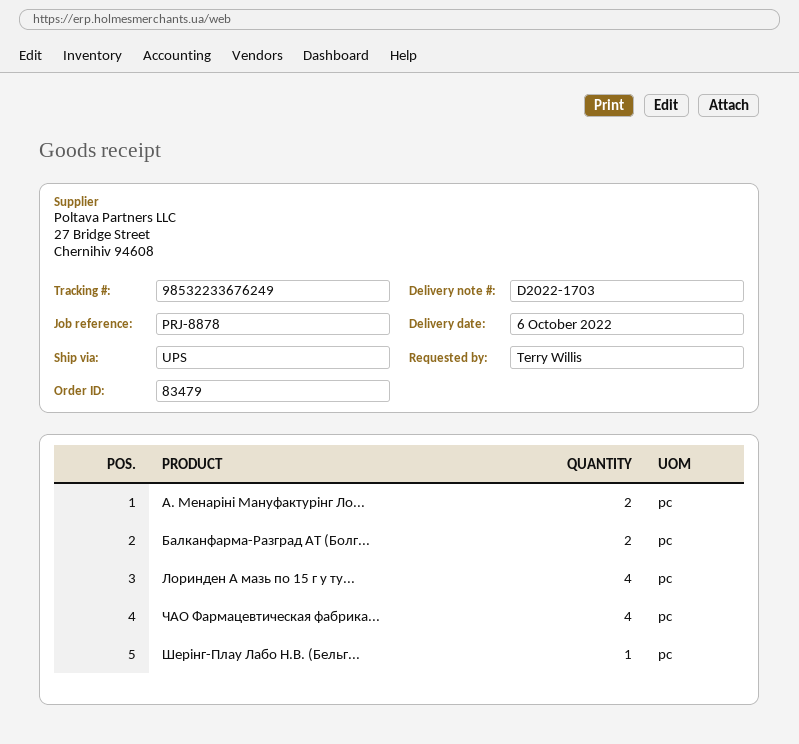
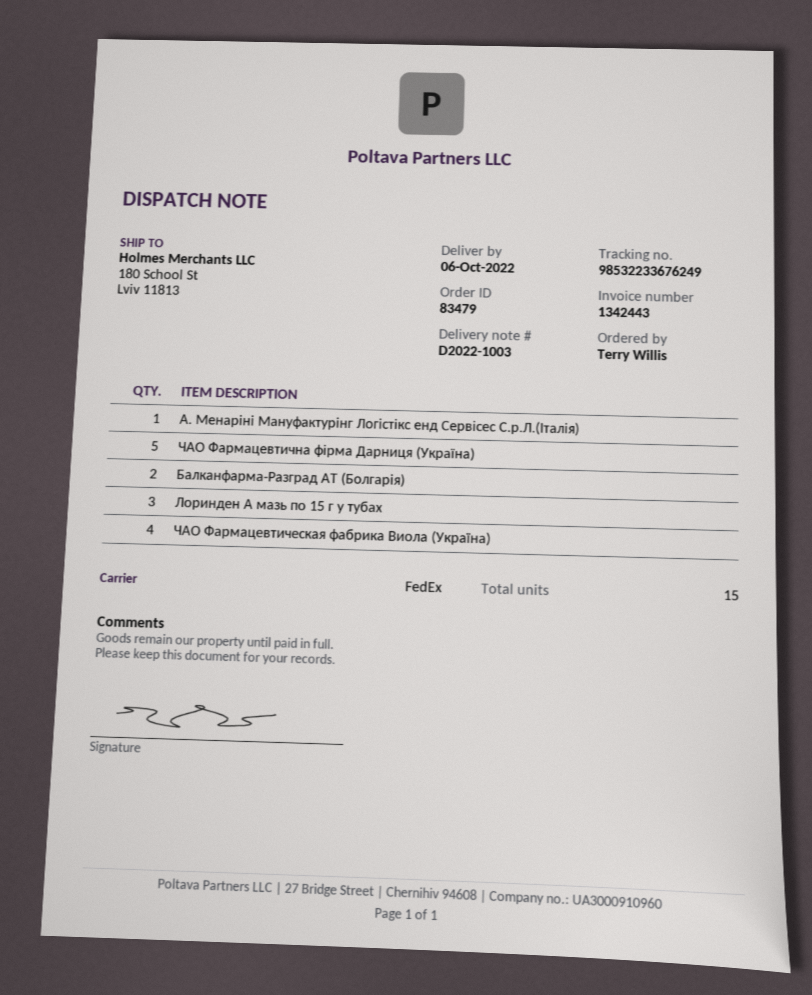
delivery note number: D2022-1703 -> D2022-1003
shipping method: UPS -> FedEx
А. Менаріні Мануфактурінг Ло...: 2 -> 1
Лоринден А мазь по 15 г у ту...: 4 -> 3
Шерінг-Плау Лабо Н.В. (Бельг...: 1 -> none
ЧАО Фармацевтична фірма Дарниця (Україна): none -> 5

